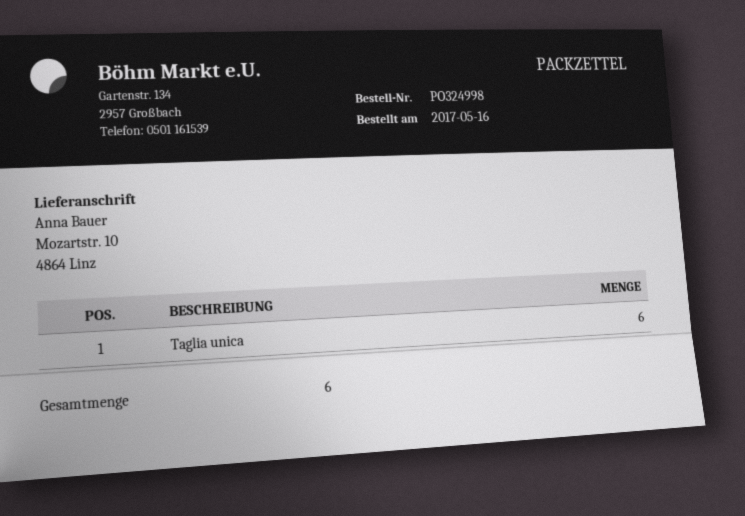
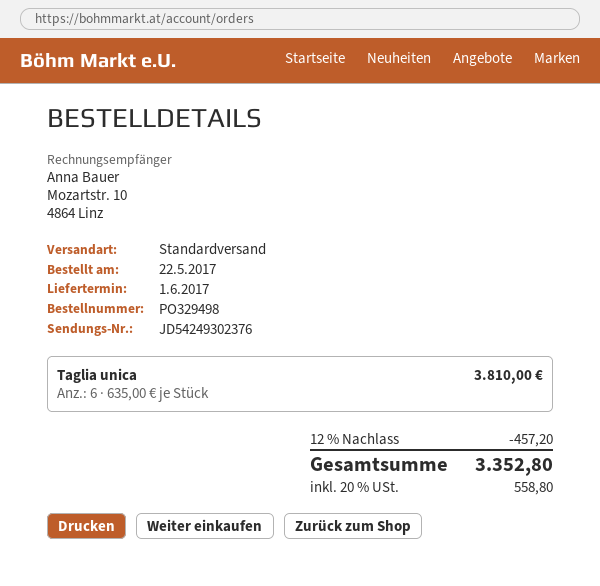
order number: PO324998 -> PO329498
order date: 2017-05-16 -> 2017-05-22

